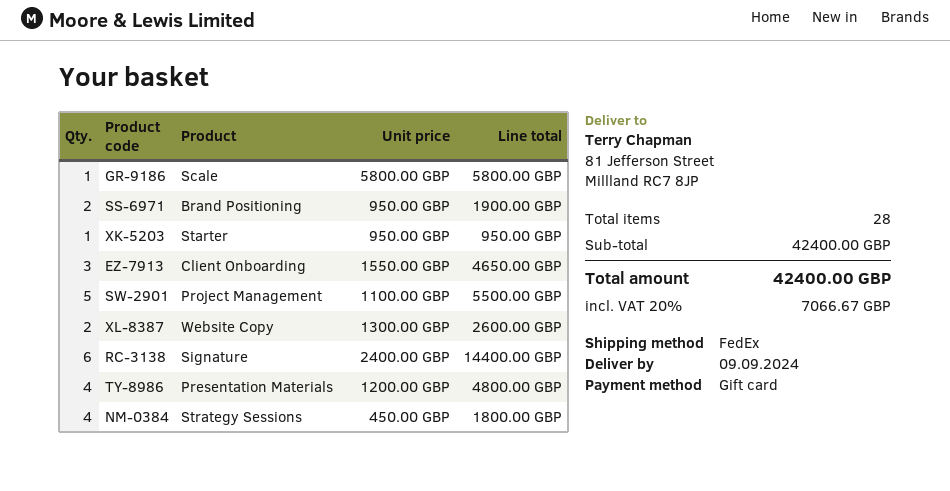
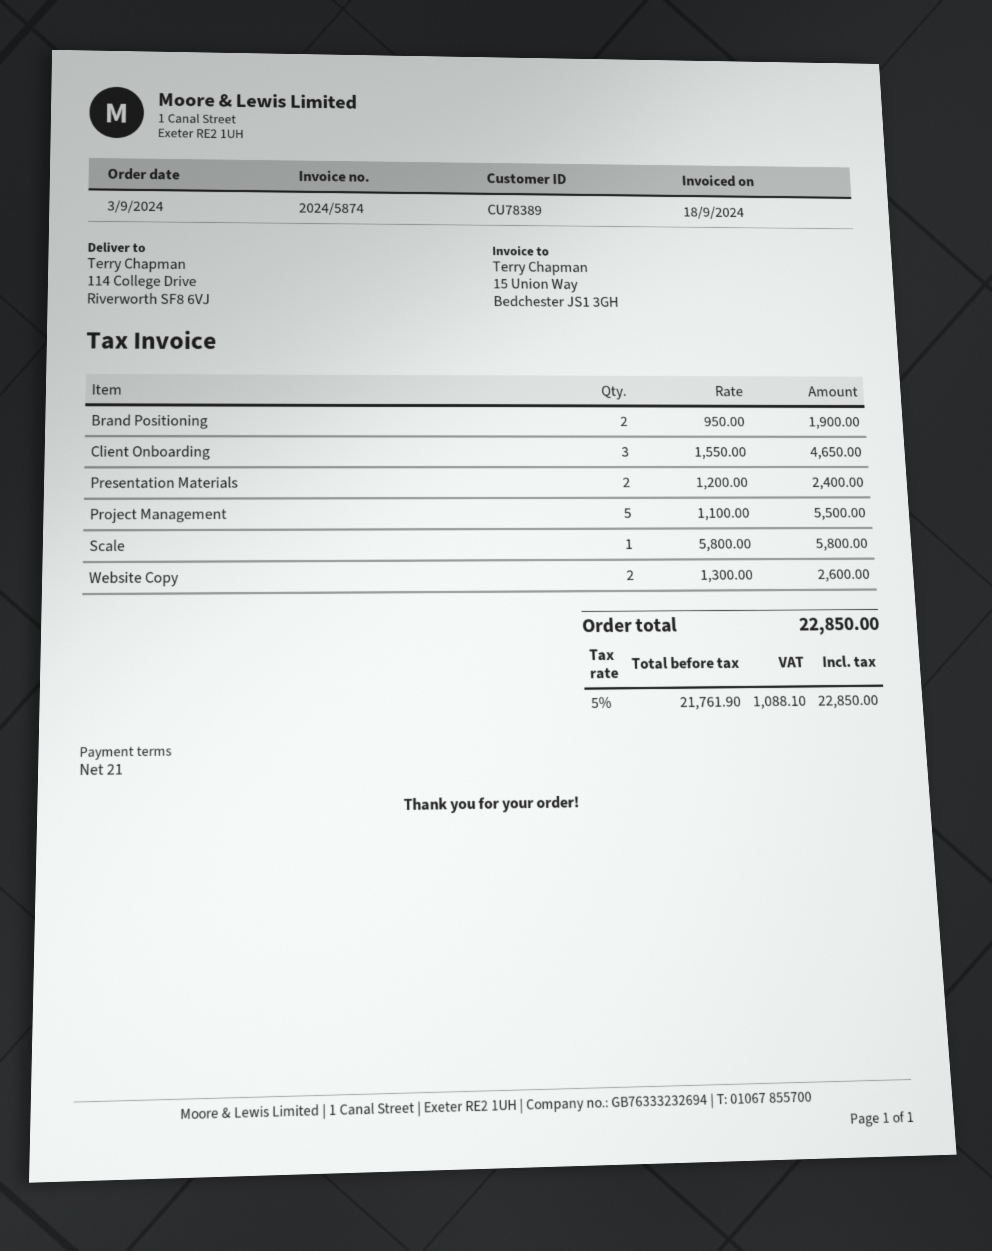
ship to: 81 Jefferson Street, Millland RC7 8JP -> 114 College Drive, Riverworth SF8 6VJ
Starter: 1 x 950.00 = 950.00 -> none
Signature: 6 x 2400.00 = 14400.00 -> none
Presentation Materials: 4 x 1200.00 = 4800.00 -> 2 x 1200.00 = 2400.00
Strategy Sessions: 4 x 450.00 = 1800.00 -> none
tax: 20% = 7066.67 -> 5% = 1088.10
total: 42400.00 -> 22850.00

